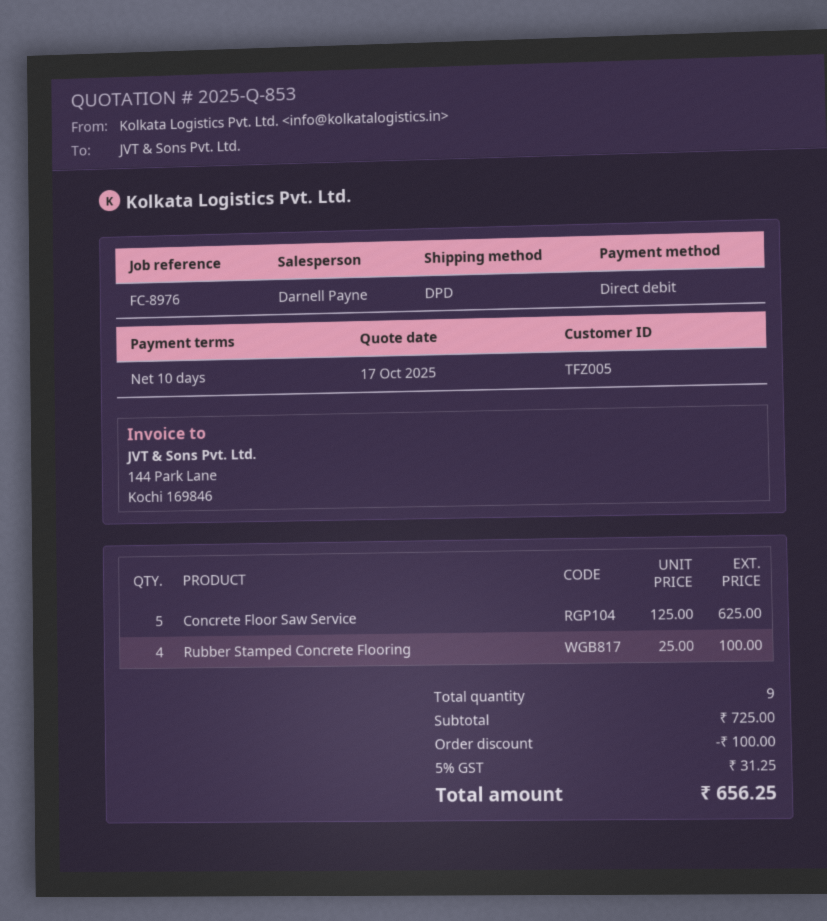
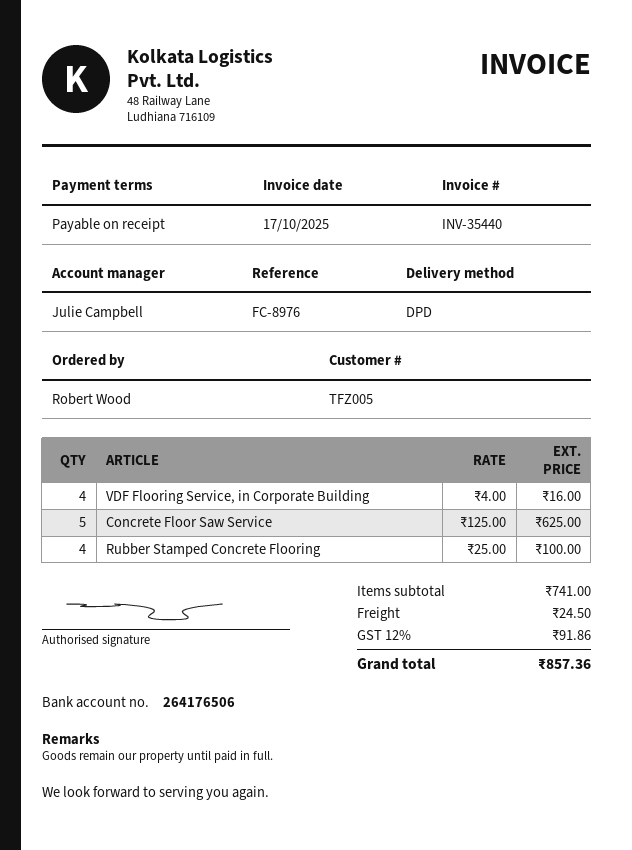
payment terms: 10 days -> on receipt
sales rep: Darnell Payne -> Julie Campbell
VDF Flooring Service, in Corporate Building: none -> 4 x 4.00 = 16.00
subtotal: 725.00 -> 741.00
discount: 100.00 -> none
shipping: none -> 24.50
tax: 5% = 31.25 -> 12% = 91.86
total: 656.25 -> 857.36

